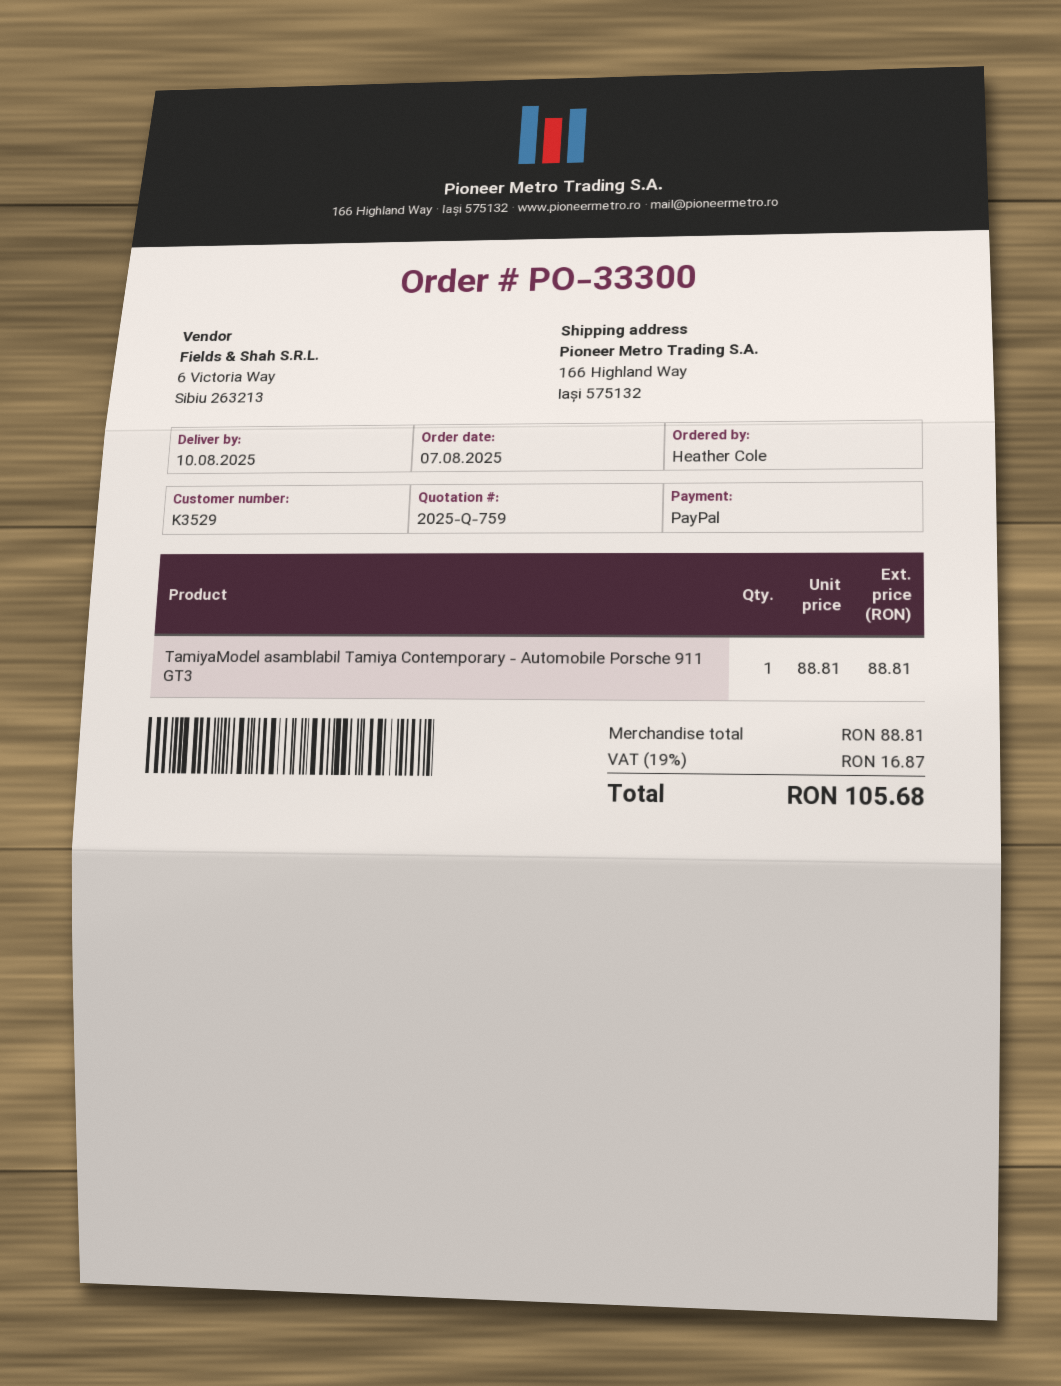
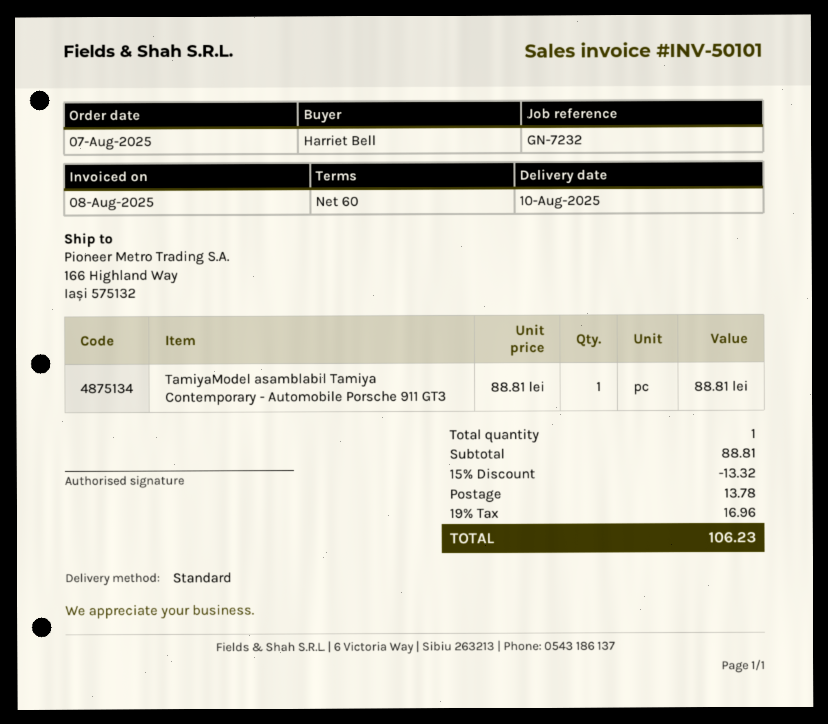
ordered by: Heather Cole -> Harriet Bell
discount: none -> 15% = 13.32
shipping: none -> 13.78
tax: 19% = 16.87 -> 19% = 16.96
total: 105.68 -> 106.23

